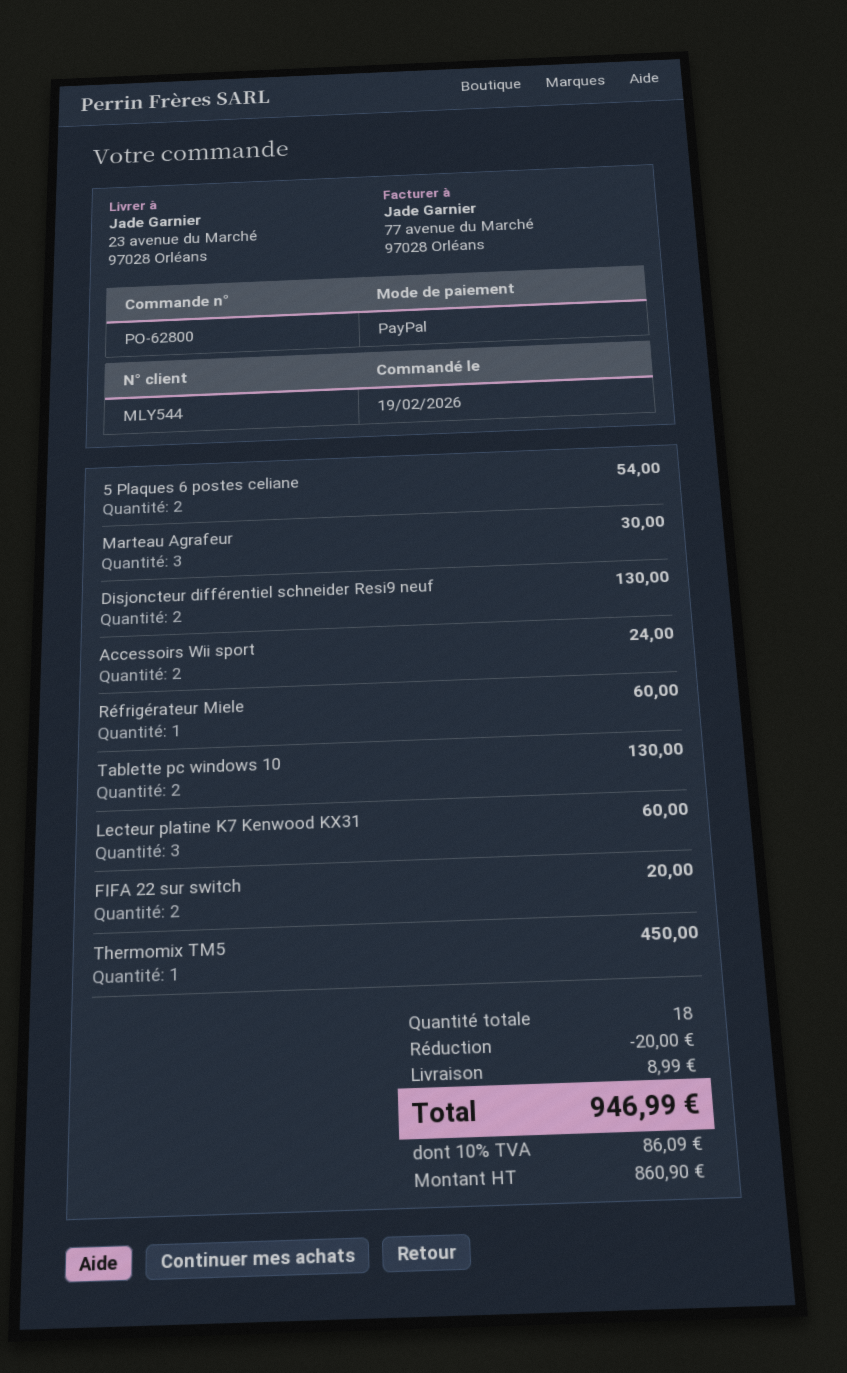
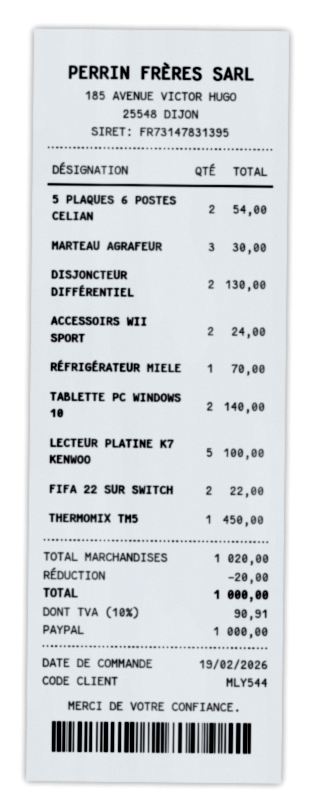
Réfrigérateur Miele: 1 for 60.00 -> 1 for 70.00
Tablette pc windows 10: 2 for 130.00 -> 2 for 140.00
Lecteur platine K7 Kenwood KX31: 3 for 60.00 -> 5 for 100.00
FIFA 22 sur switch: 2 for 20.00 -> 2 for 22.00
shipping: 8.99 -> none
tax: 10% = 86.09 -> 10% = 90.91
total: 946.99 -> 1000.00

